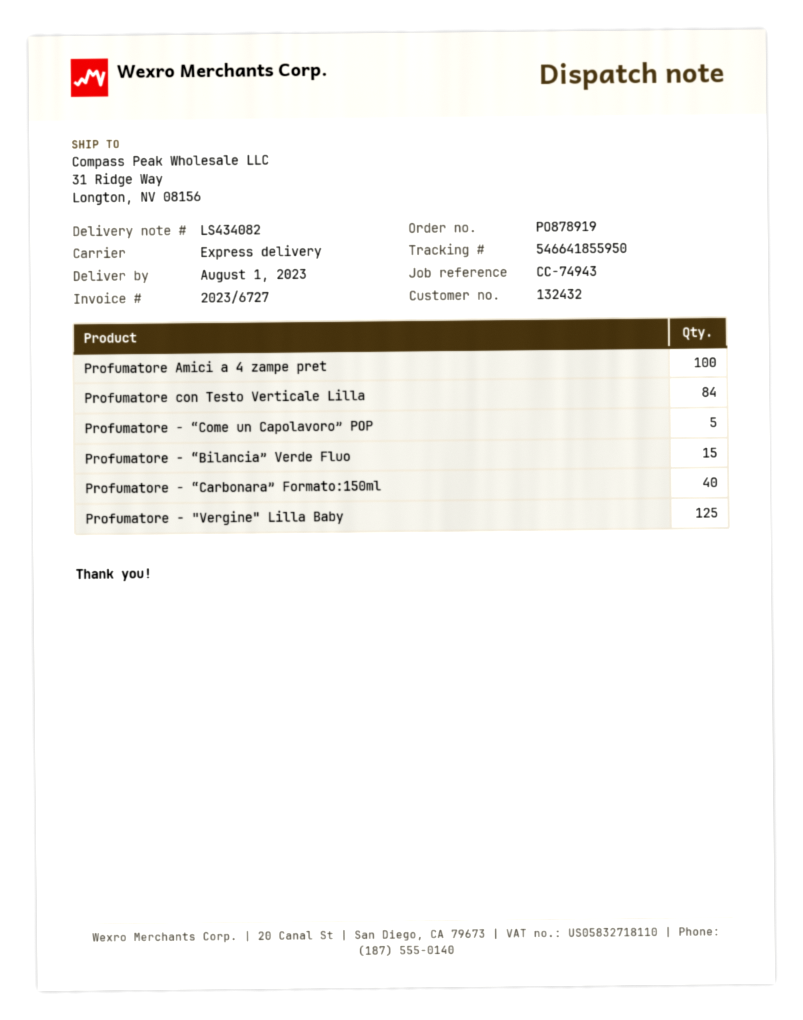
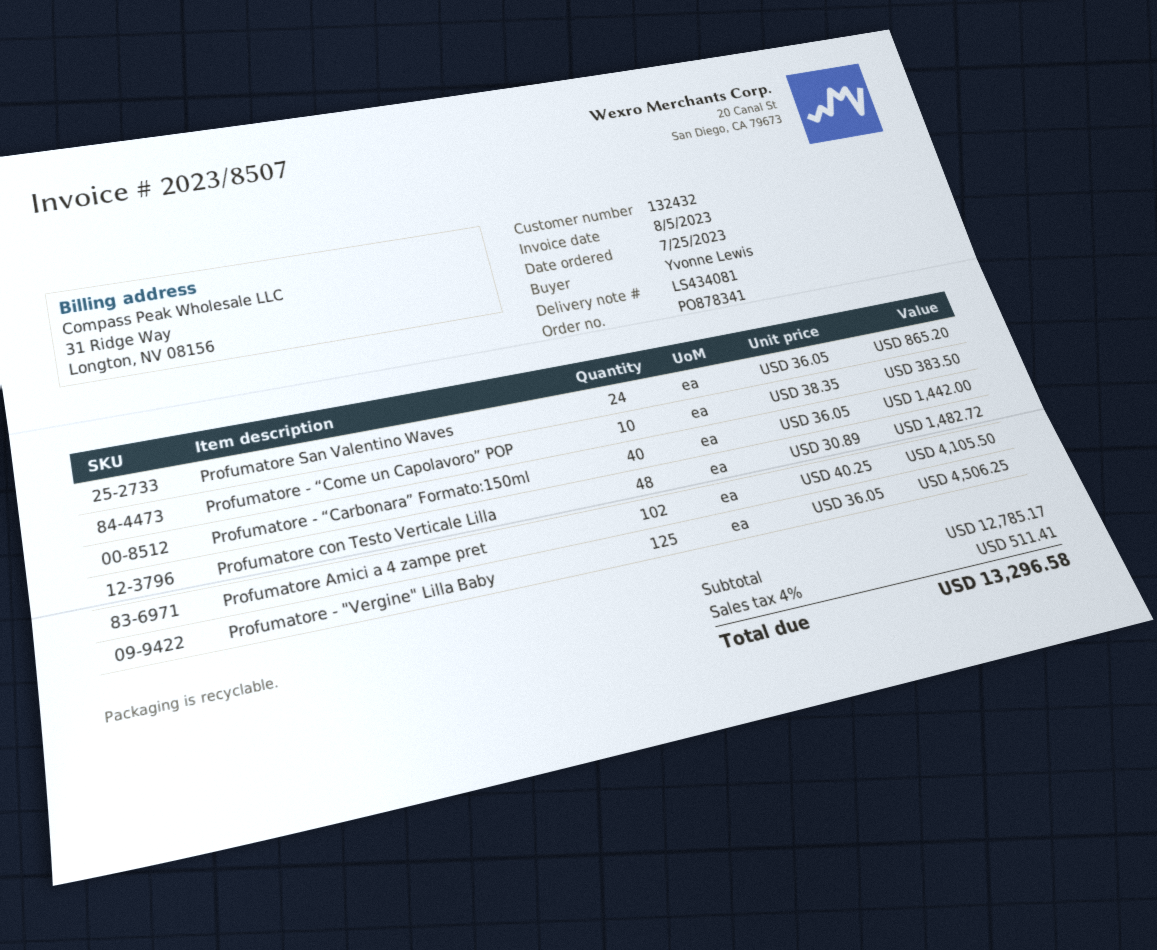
order number: PO878919 -> PO878341
delivery note number: LS434082 -> LS434081
invoice number: 2023/6727 -> 2023/8507
Profumatore Amici a 4 zampe pret: 100 -> 102
Profumatore con Testo Verticale Lilla: 84 -> 48
Profumatore - “Come un Capolavoro” POP: 5 -> 10
Profumatore - “Bilancia” Verde Fluo: 15 -> none
Profumatore San Valentino Waves: none -> 24

